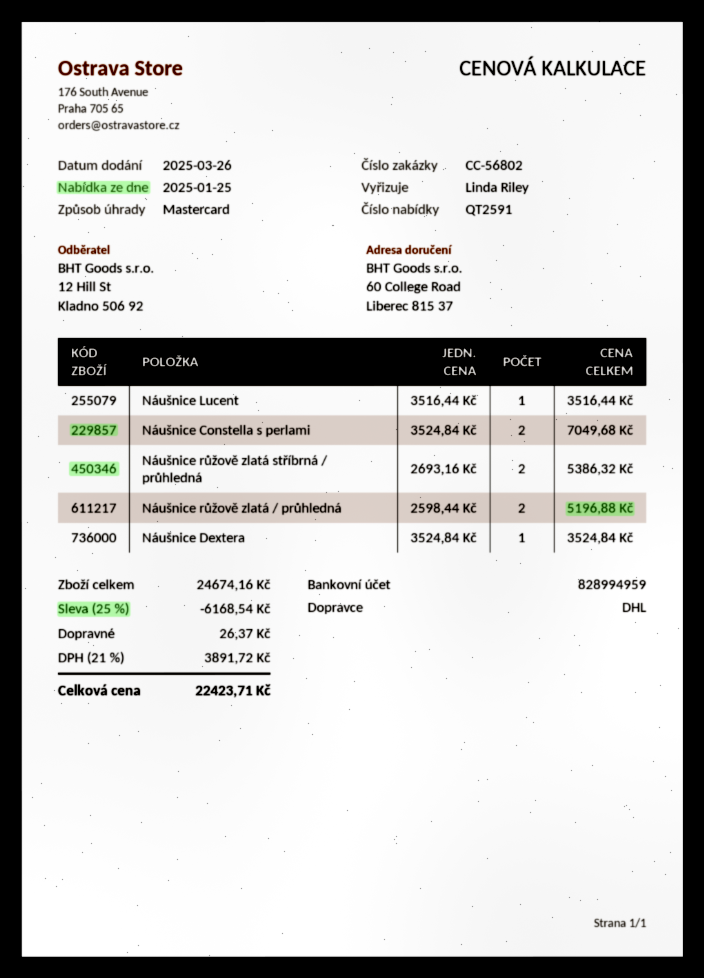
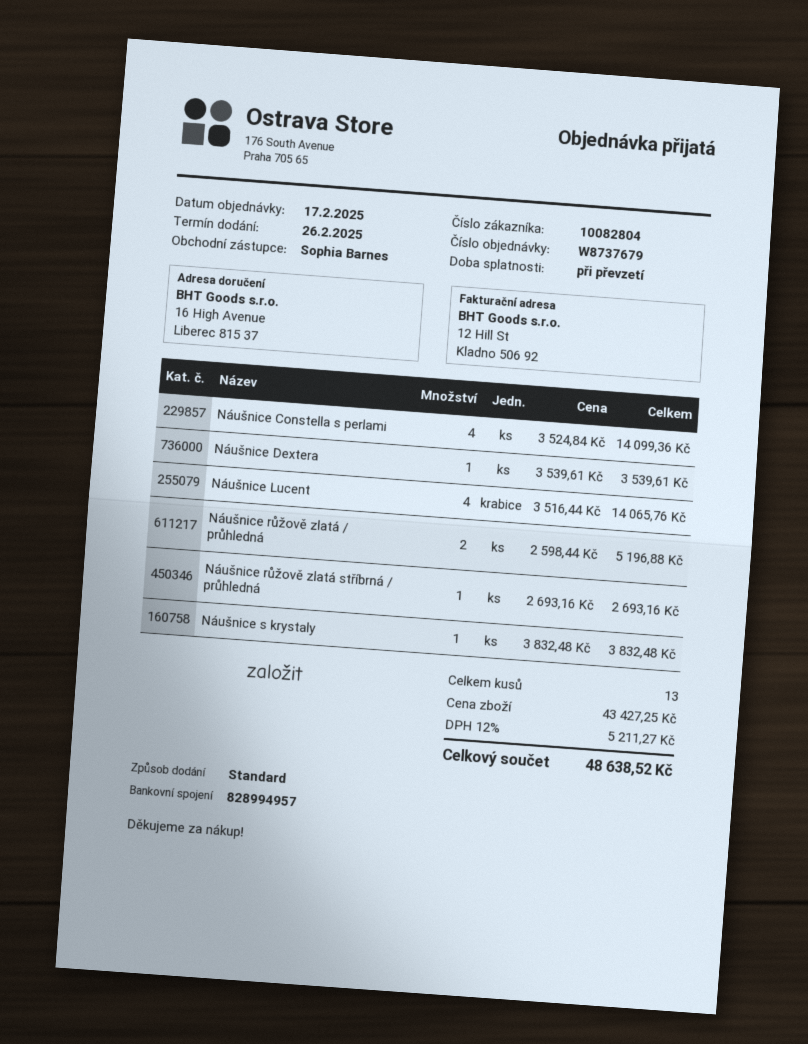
delivery date: 2025-03-26 -> 2025-02-26
sales rep: Linda Riley -> Sophia Barnes
bank account: 828994959 -> 828994957
shipping method: DHL -> standard
ship to: 60 College Road, Liberec 815 37 -> 16 High Avenue, Liberec 815 37
Náušnice Lucent: 1 x 3516.44 = 3516.44 -> 4 x 3516.44 = 14065.76
Náušnice Constella s perlami: 2 x 3524.84 = 7049.68 -> 4 x 3524.84 = 14099.36
Náušnice růžově zlatá stříbrná / průhledná: 2 x 2693.16 = 5386.32 -> 1 x 2693.16 = 2693.16
Náušnice Dextera: 1 x 3524.84 = 3524.84 -> 1 x 3539.61 = 3539.61
Náušnice s krystaly: none -> 1 x 3832.48 = 3832.48
subtotal: 24674.16 -> 43427.25
discount: 25% = 6168.54 -> none
shipping: 26.37 -> none
tax: 21% = 3891.72 -> 12% = 5211.27
total: 22423.71 -> 48638.52

